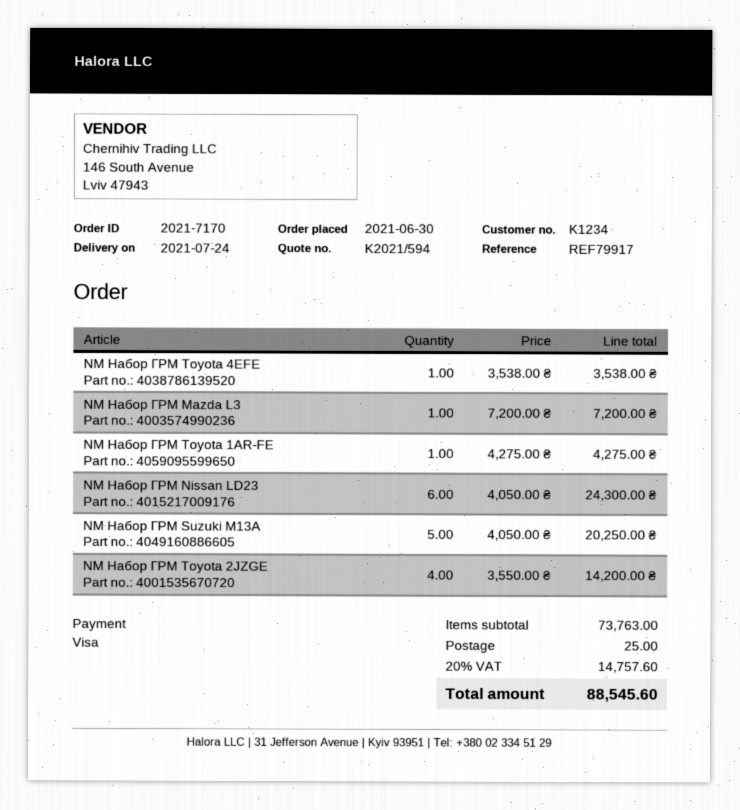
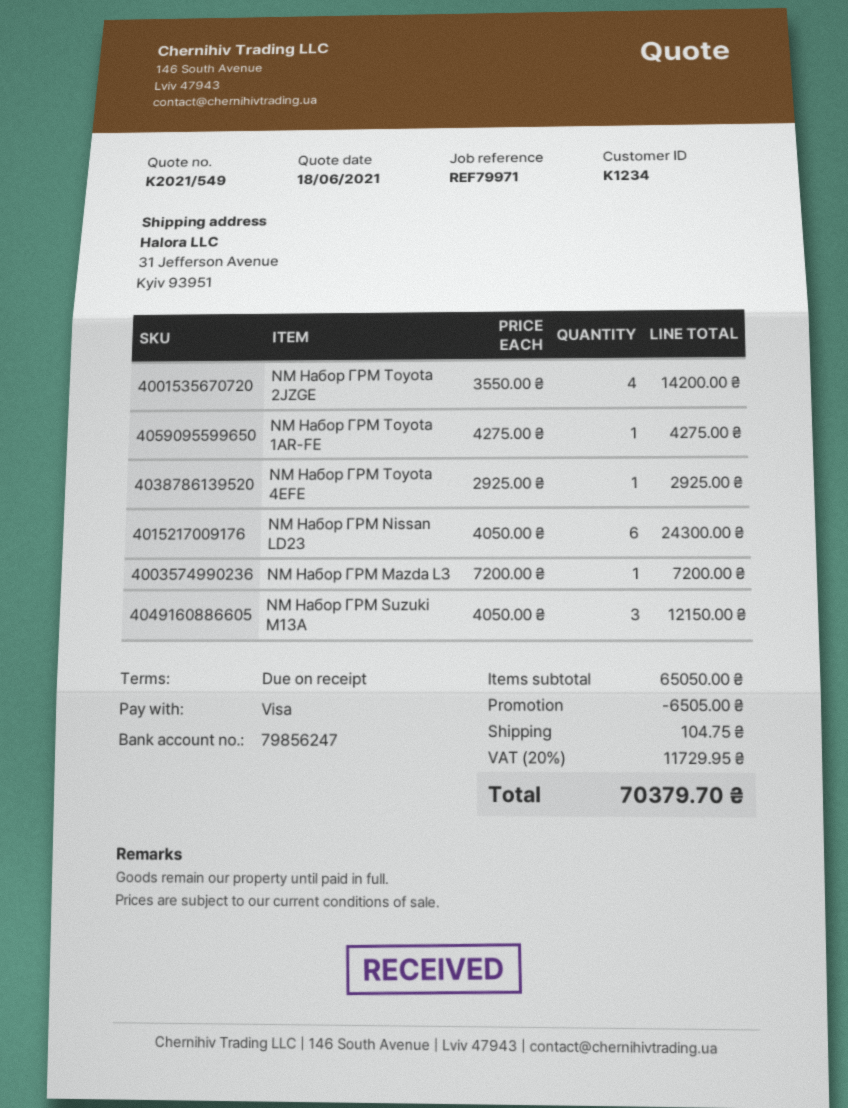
quote number: K2021/594 -> K2021/549
reference: REF79917 -> REF79971
NM Набор ГРМ Toyota 4EFE: 1 x 3538.00 = 3538.00 -> 1 x 2925.00 = 2925.00
NM Набор ГРМ Suzuki M13A: 5 x 4050.00 = 20250.00 -> 3 x 4050.00 = 12150.00
subtotal: 73763.00 -> 65050.00
discount: none -> 6505.00
shipping: 25.00 -> 104.75
tax: 20% = 14757.60 -> 20% = 11729.95
total: 88545.60 -> 70379.70

